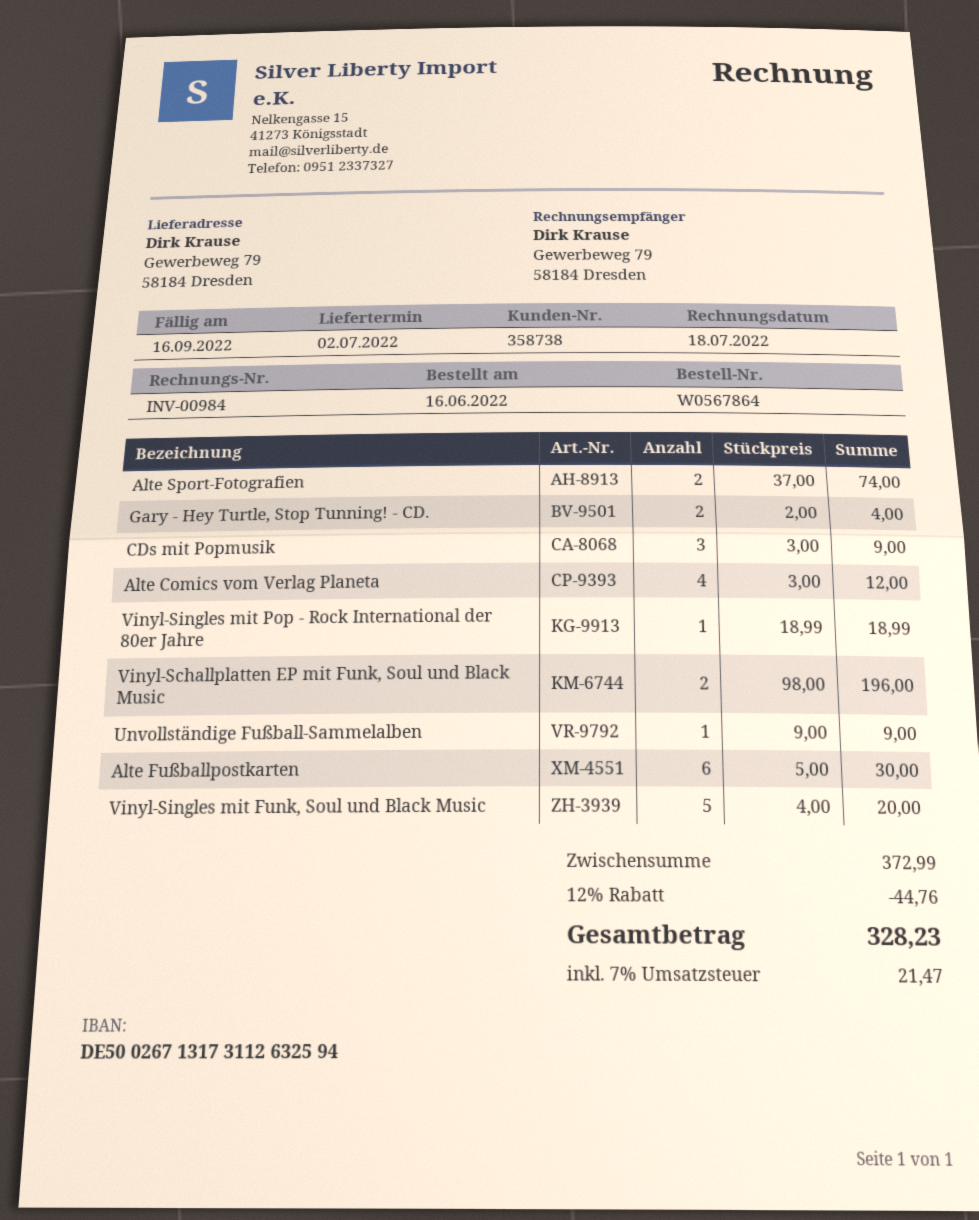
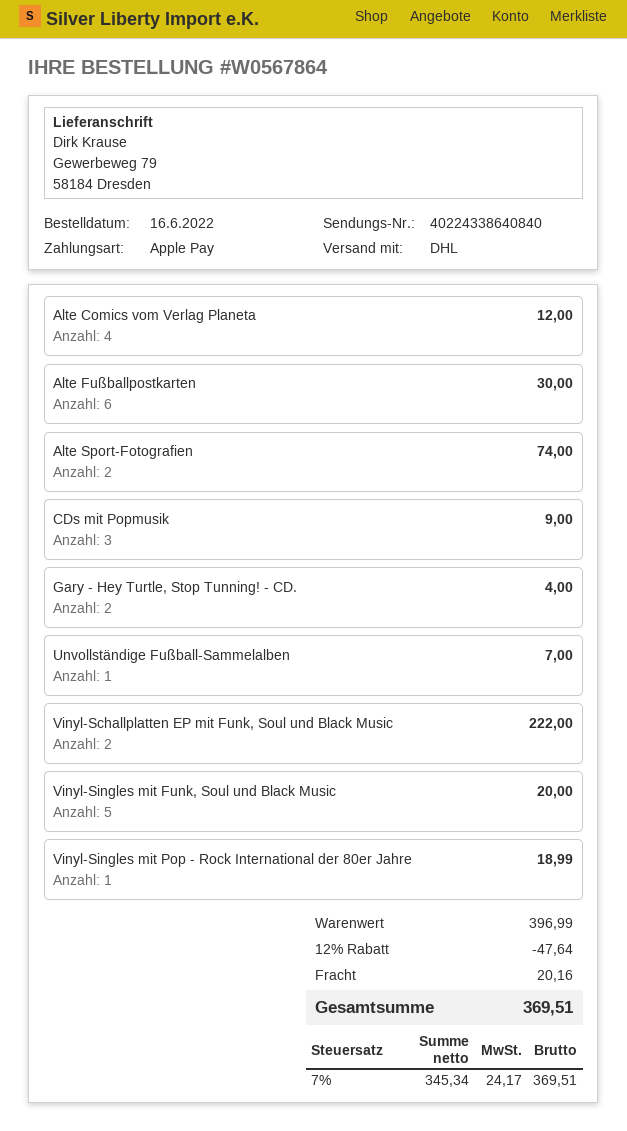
Vinyl-Schallplatten EP mit Funk, Soul und Black Music: 2 for 196.00 -> 2 for 222.00
Unvollständige Fußball-Sammelalben: 1 for 9.00 -> 1 for 7.00
subtotal: 372.99 -> 396.99
discount: 12% = 44.76 -> 12% = 47.64
shipping: none -> 20.16
tax: 7% = 21.47 -> 7% = 24.17
total: 328.23 -> 369.51

